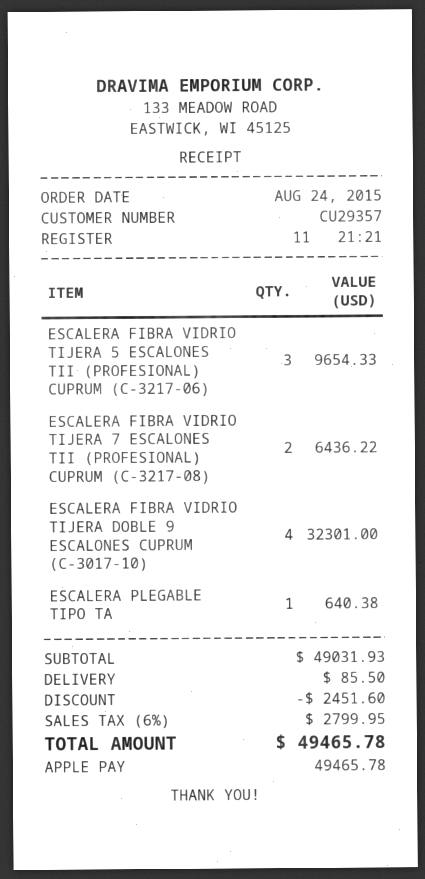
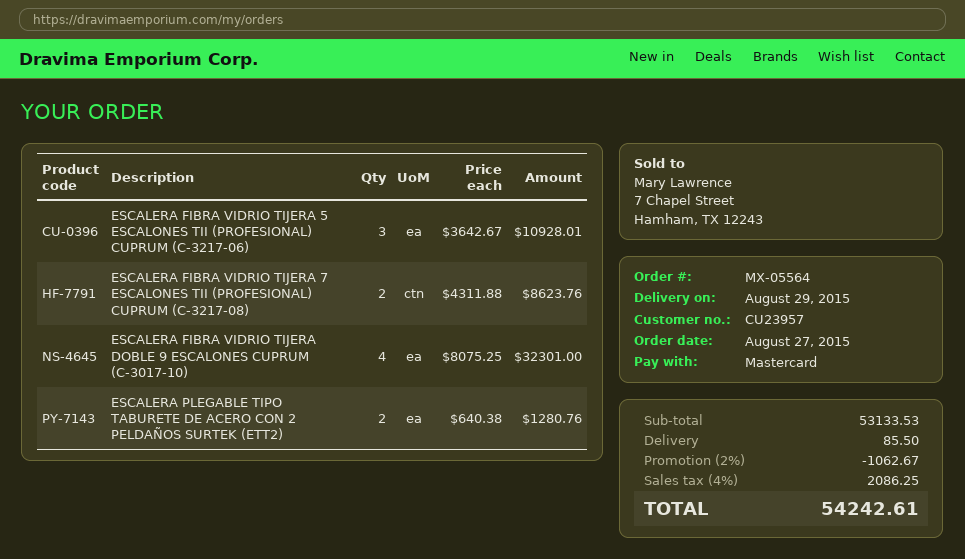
order date: 2015-08-24 -> 2015-08-27
customer number: CU29357 -> CU23957
payment method: Apple Pay -> Mastercard
ESCALERA FIBRA VIDRIO TIJERA 5 ESCALONES TII (PROFESIONAL) CUPRUM (C-3217-06): 3 for 9654.33 -> 3 for 10928.01
ESCALERA FIBRA VIDRIO TIJERA 7 ESCALONES TII (PROFESIONAL) CUPRUM (C-3217-08): 2 for 6436.22 -> 2 for 8623.76
ESCALERA PLEGABLE TIPO TA: 1 for 640.38 -> 2 for 1280.76
subtotal: 49031.93 -> 53133.53
discount: 2451.60 -> 1062.67
tax: 6% = 2799.95 -> 4% = 2086.25
total: 49465.78 -> 54242.61

